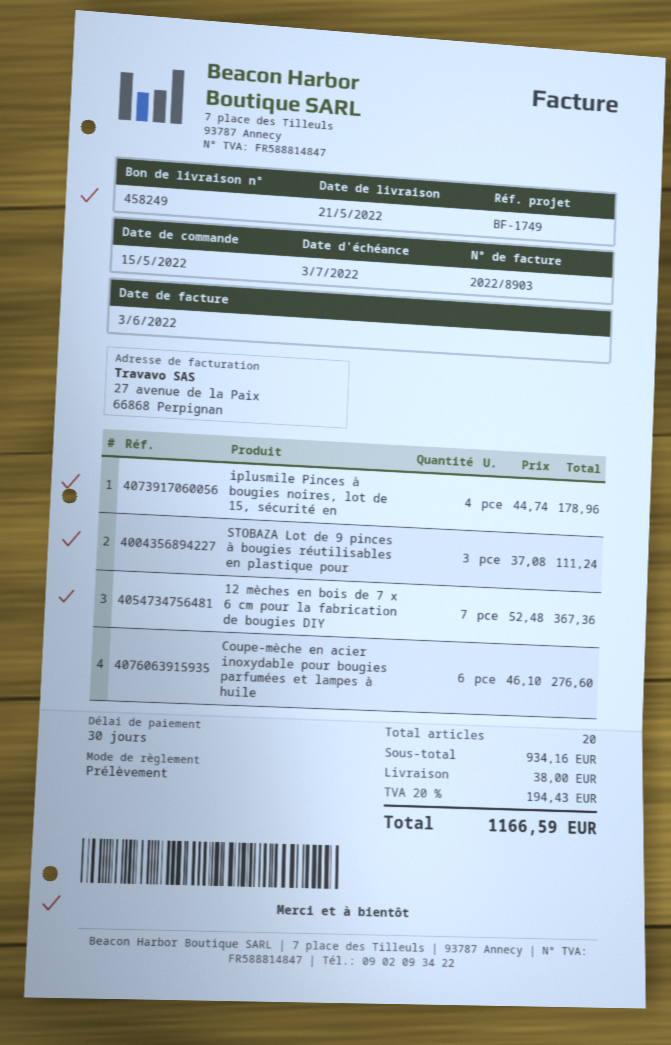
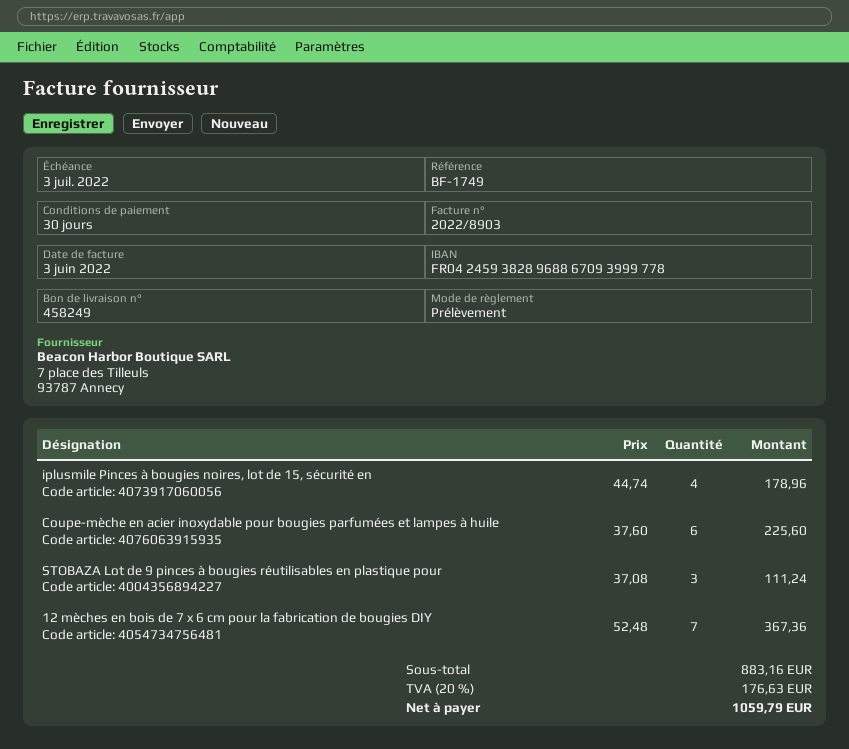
Coupe-mèche en acier inoxydable pour bougies parfumées et lampes à huile: 6 x 46.10 = 276.60 -> 6 x 37.60 = 225.60
subtotal: 934.16 -> 883.16
shipping: 38.00 -> none
tax: 20% = 194.43 -> 20% = 176.63
total: 1166.59 -> 1059.79

